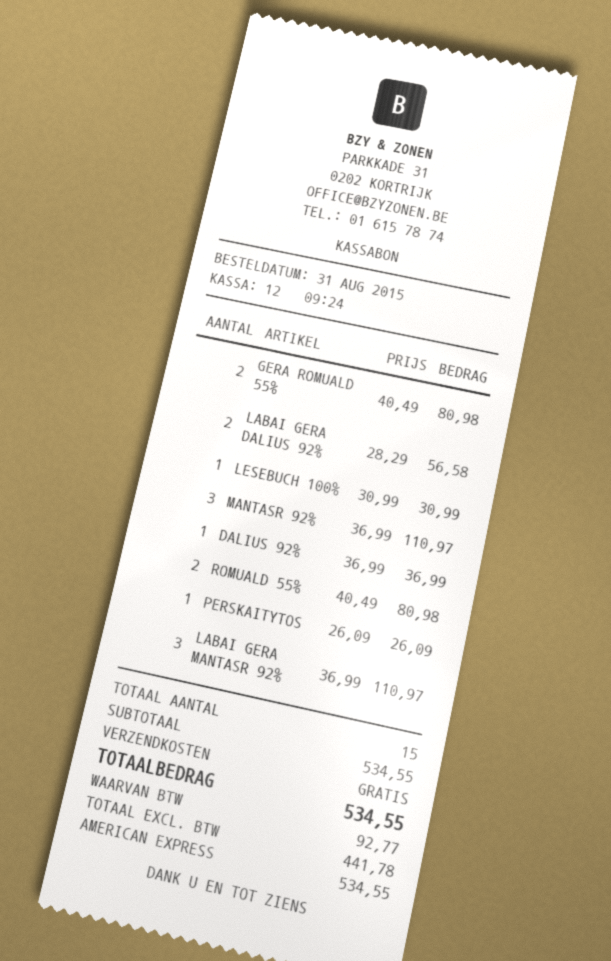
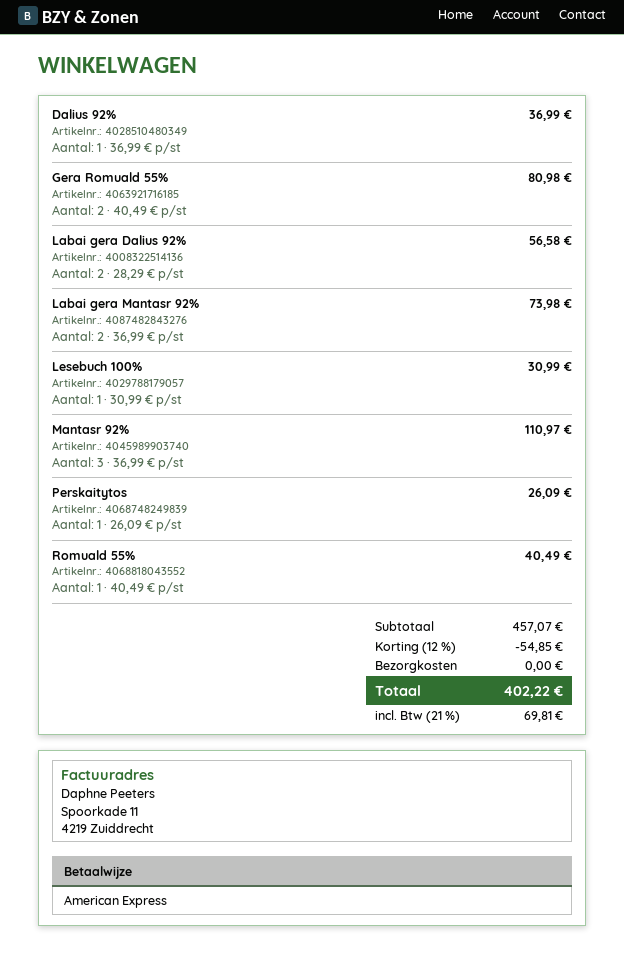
ROMUALD 55%: 2 x 40.49 = 80.98 -> 1 x 40.49 = 40.49
LABAI GERA MANTASR 92%: 3 x 36.99 = 110.97 -> 2 x 36.99 = 73.98
subtotal: 534.55 -> 457.07
discount: none -> 12% = 54.85
tax: 92.77 -> 69.81
total: 534.55 -> 402.22

